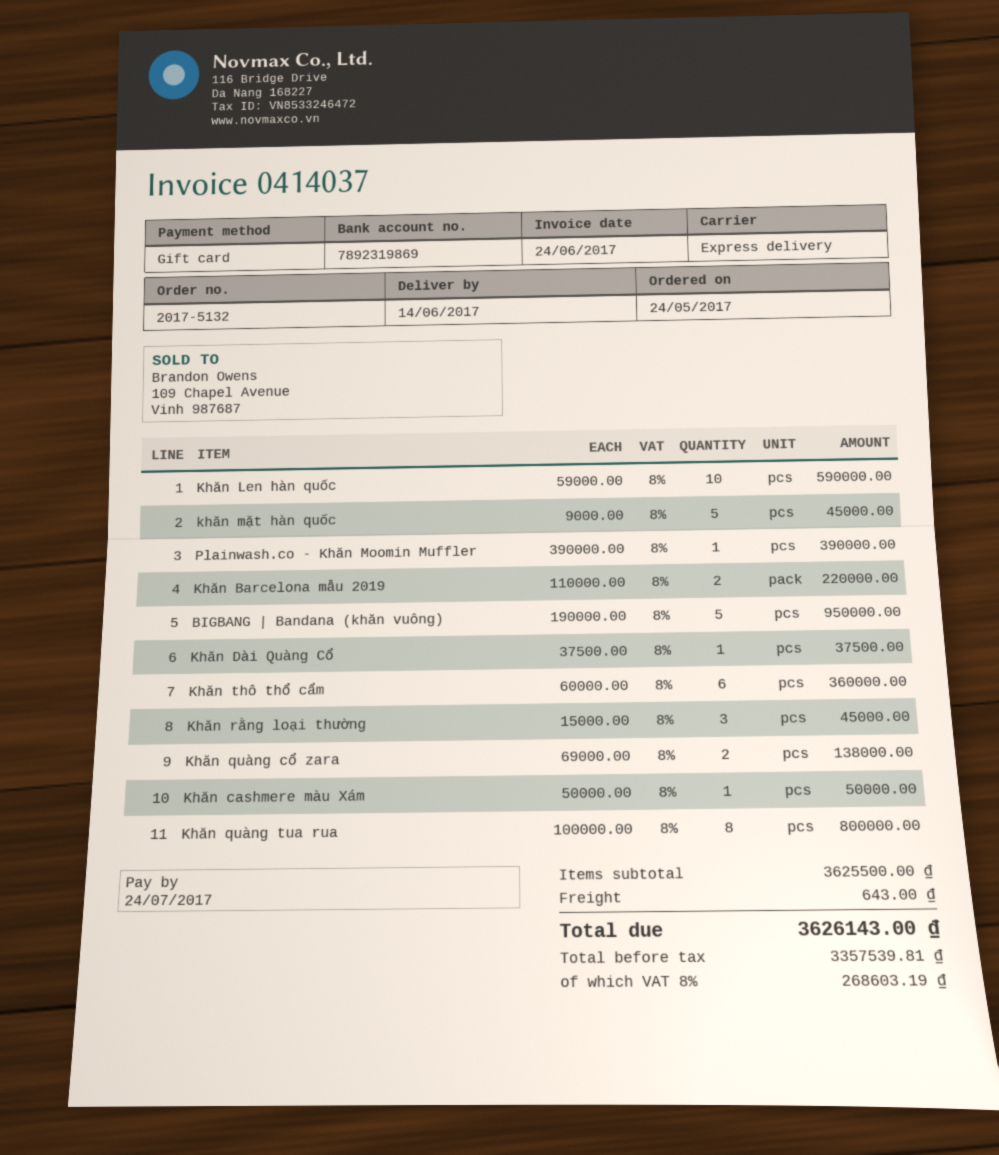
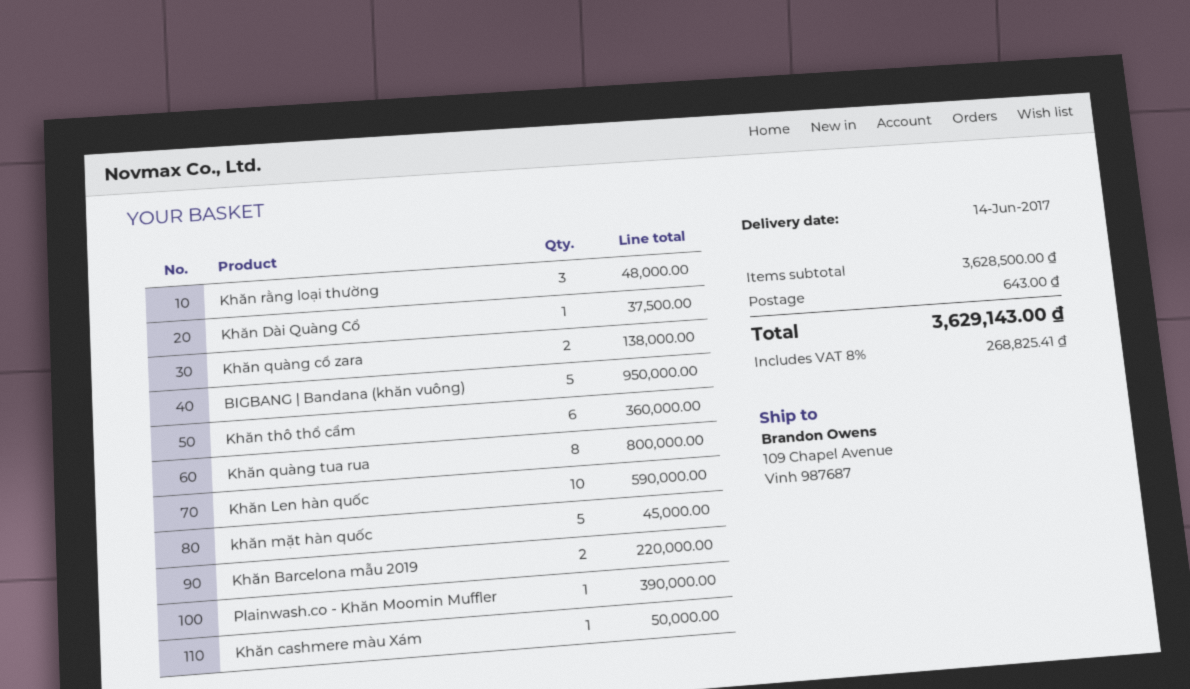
Khăn rằng loại thường: 3 for 45000.00 -> 3 for 48000.00
subtotal: 3625500.00 -> 3628500.00
tax: 8% = 268603.19 -> 8% = 268825.41
total: 3626143.00 -> 3629143.00

